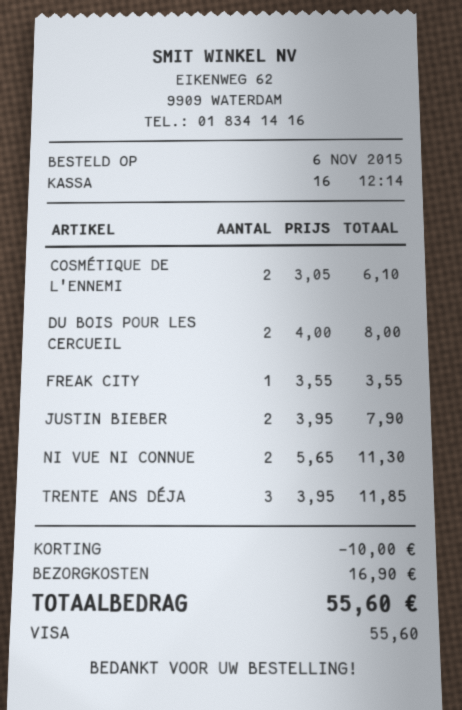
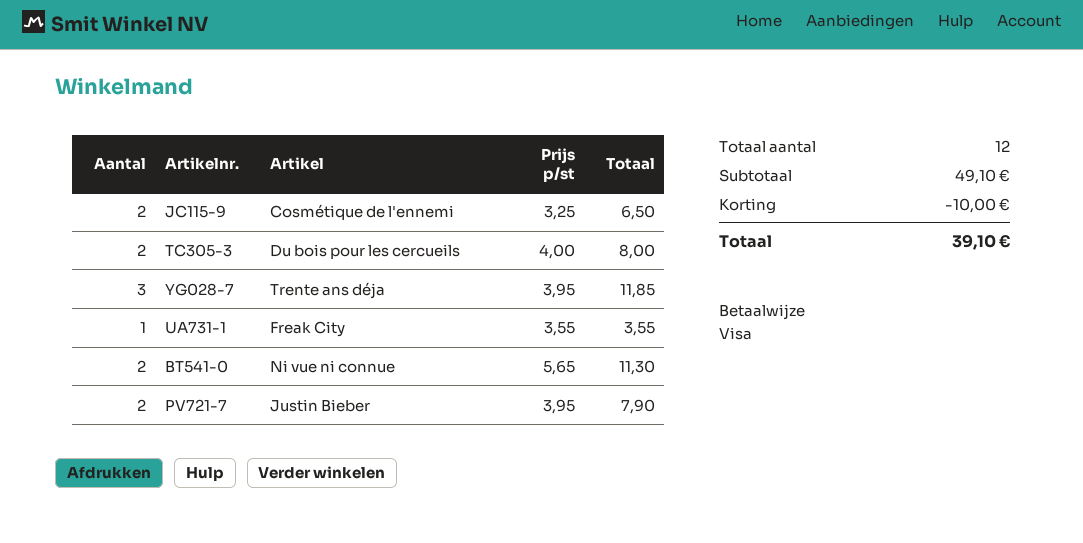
COSMÉTIQUE DE L'ENNEMI: 2 x 3.05 = 6.10 -> 2 x 3.25 = 6.50
shipping: 16.90 -> none
total: 55.60 -> 39.10

